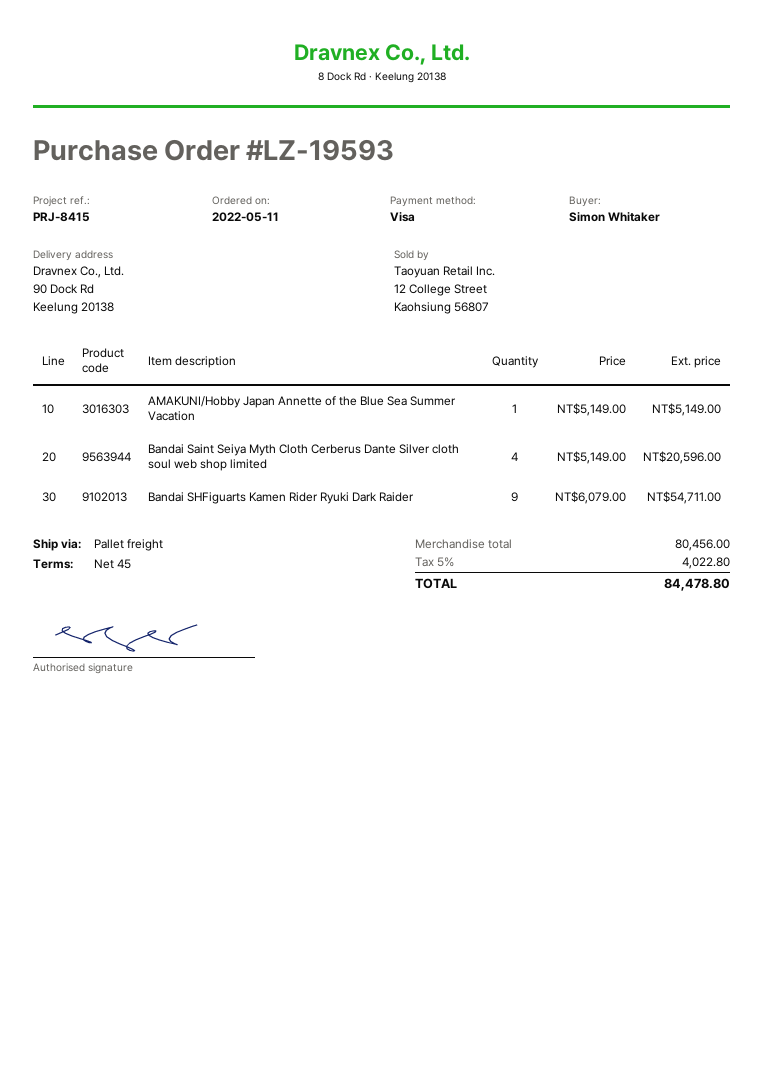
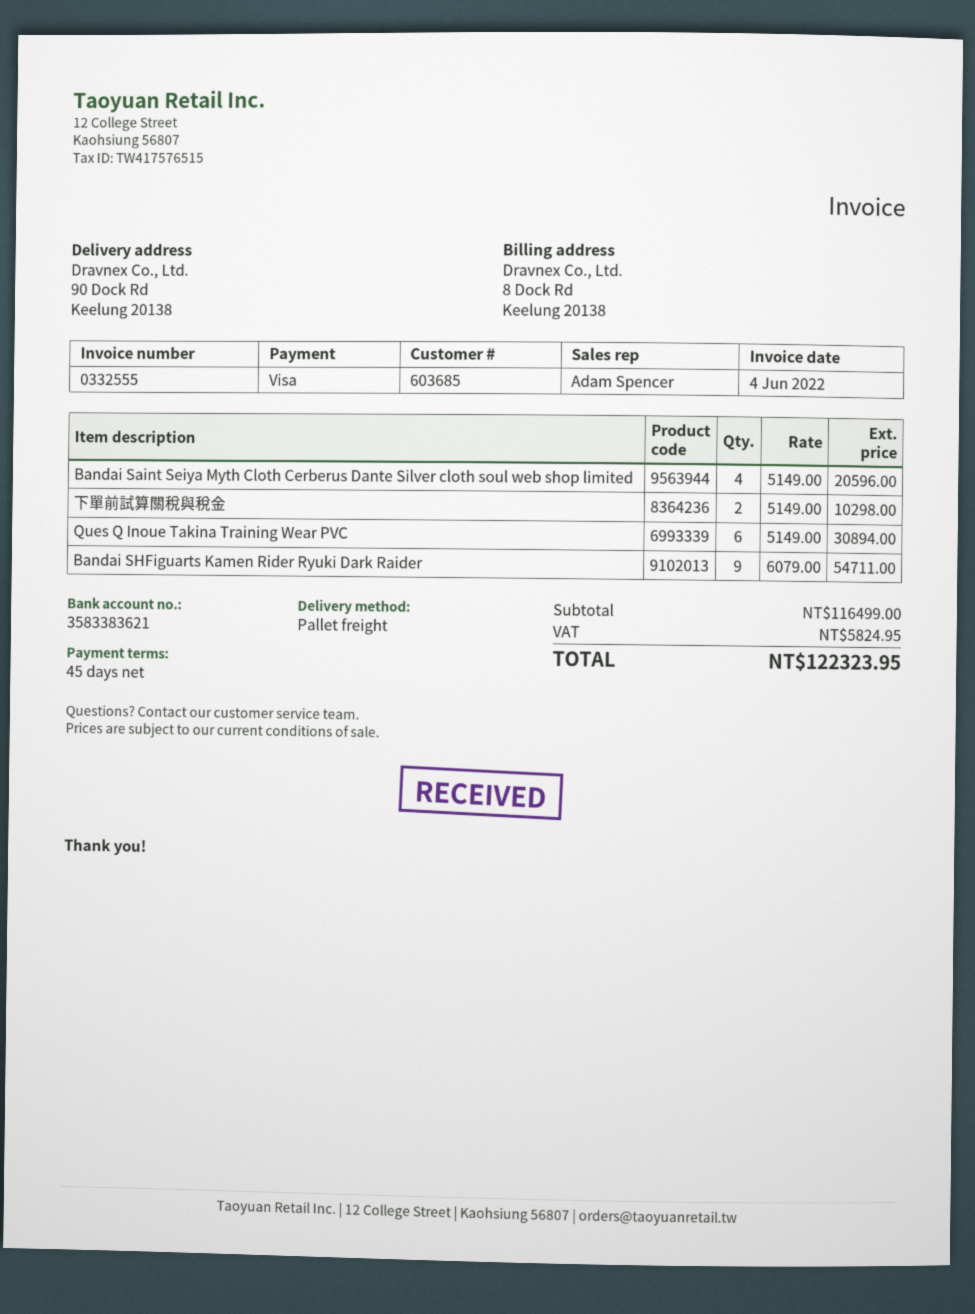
AMAKUNI/Hobby Japan Annette of the Blue Sea Summer Vacation: 1 x 5149.00 = 5149.00 -> none
下單前試算關稅與稅金: none -> 2 x 5149.00 = 10298.00
Ques Q Inoue Takina Training Wear PVC: none -> 6 x 5149.00 = 30894.00
subtotal: 80456.00 -> 116499.00
tax: 4022.80 -> 5824.95
total: 84478.80 -> 122323.95

